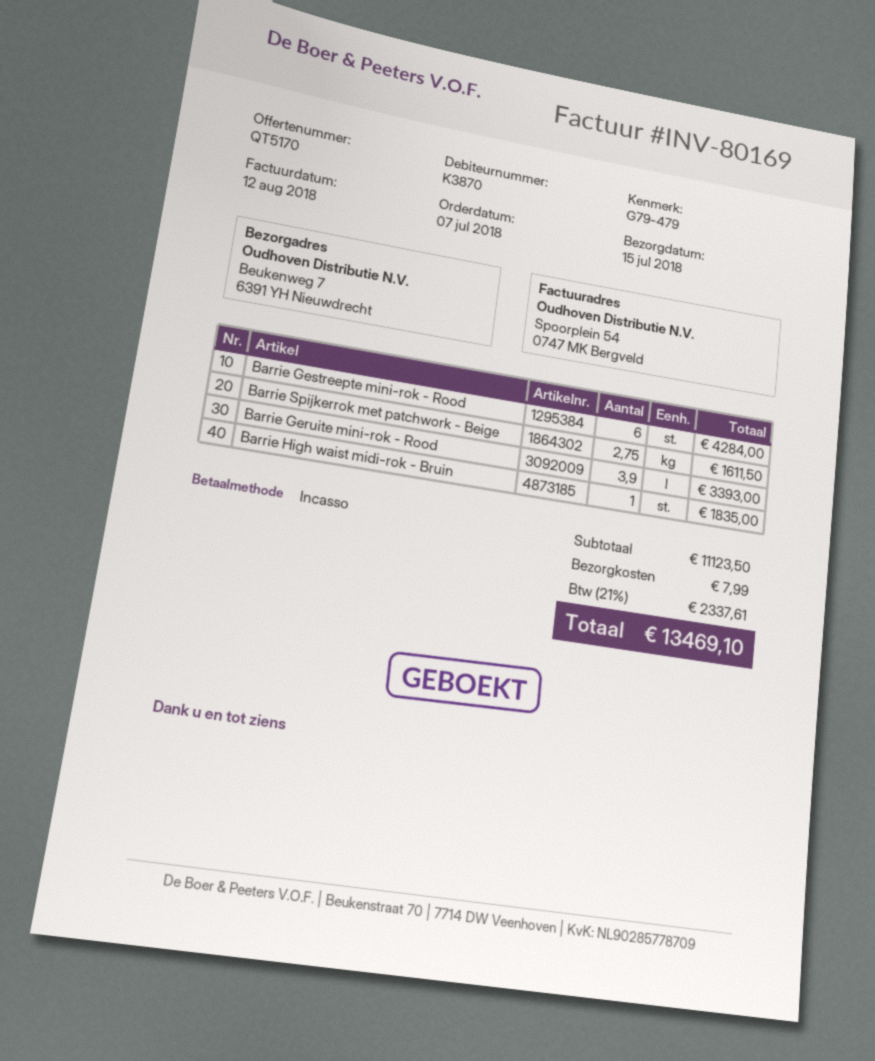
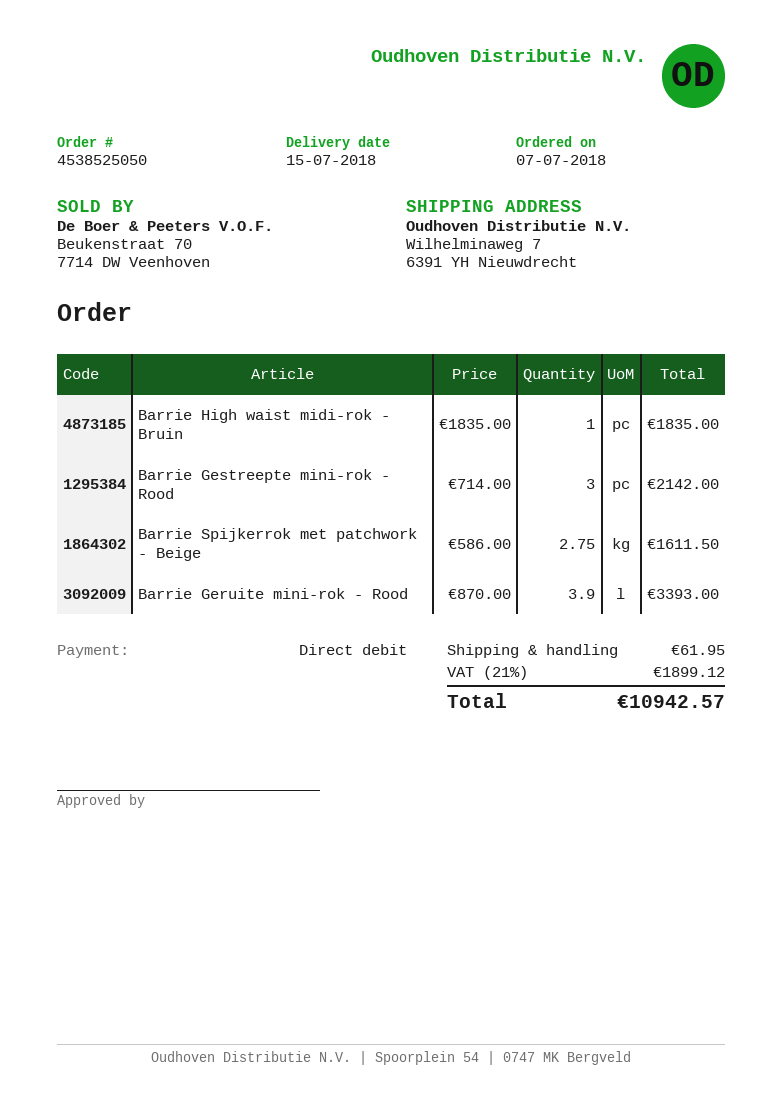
ship to: Beukenweg 7, 6391 YH Nieuwdrecht -> Wilhelminaweg 7, 6391 YH Nieuwdrecht
Barrie Gestreepte mini-rok - Rood: 6 for 4284.00 -> 3 for 2142.00
shipping: 7.99 -> 61.95
tax: 21% = 2337.61 -> 21% = 1899.12
total: 13469.10 -> 10942.57

